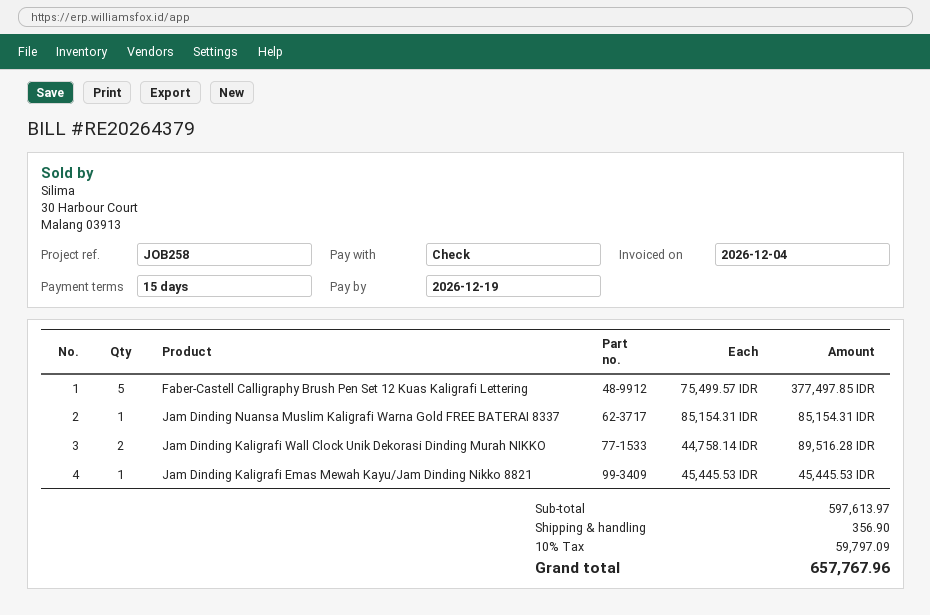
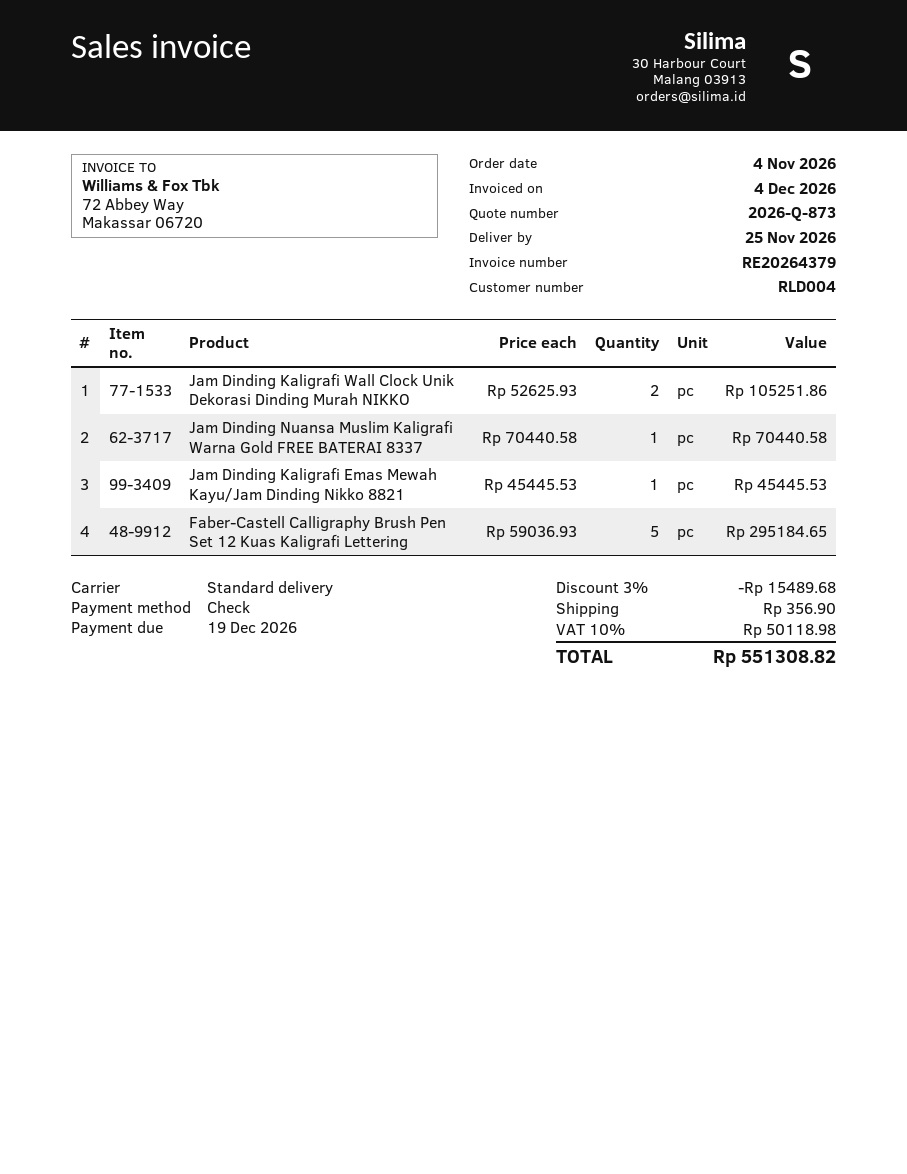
Faber-Castell Calligraphy Brush Pen Set 12 Kuas Kaligrafi Lettering: 5 x 75499.57 = 377497.85 -> 5 x 59036.93 = 295184.65
Jam Dinding Nuansa Muslim Kaligrafi Warna Gold FREE BATERAI 8337: 1 x 85154.31 = 85154.31 -> 1 x 70440.58 = 70440.58
Jam Dinding Kaligrafi Wall Clock Unik Dekorasi Dinding Murah NIKKO: 2 x 44758.14 = 89516.28 -> 2 x 52625.93 = 105251.86
discount: none -> 3% = 15489.68
tax: 10% = 59797.09 -> 10% = 50118.98
total: 657767.96 -> 551308.82

